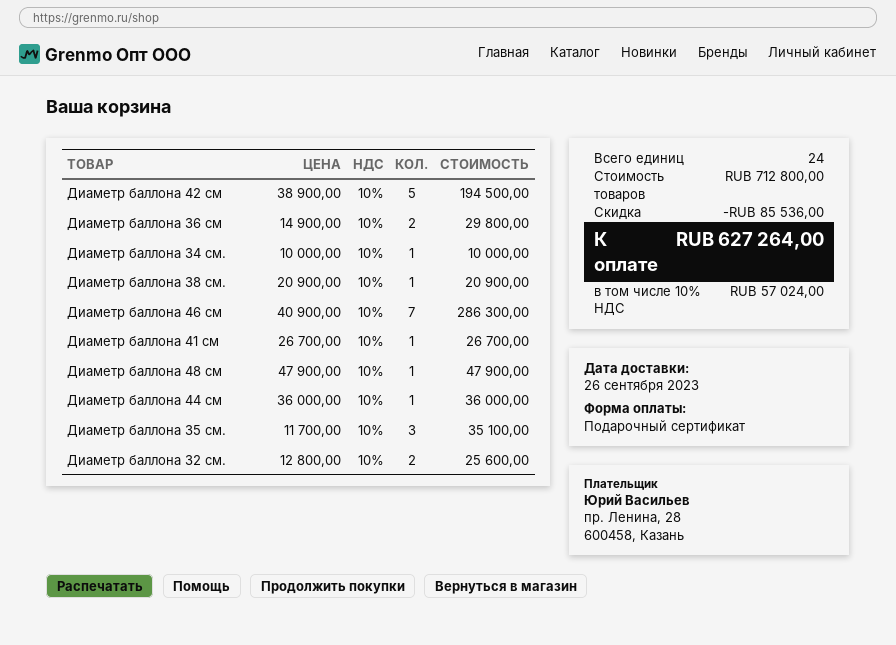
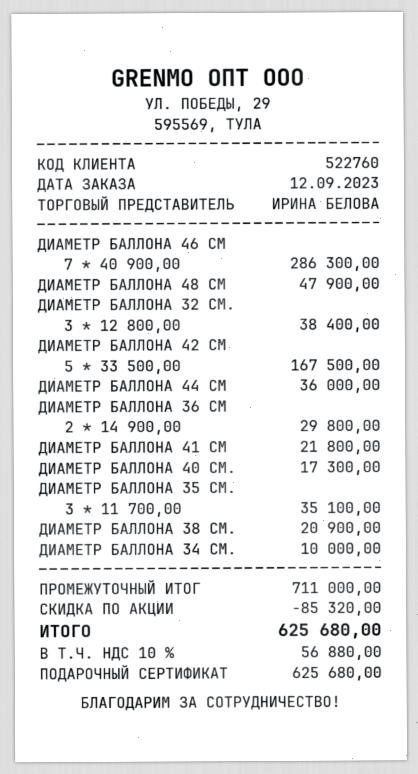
Диаметр баллона 42 см: 5 x 38900.00 = 194500.00 -> 5 x 33500.00 = 167500.00
Диаметр баллона 41 см: 1 x 26700.00 = 26700.00 -> 1 x 21800.00 = 21800.00
Диаметр баллона 32 см.: 2 x 12800.00 = 25600.00 -> 3 x 12800.00 = 38400.00
ДИАМЕТР БАЛЛОНА 40 СМ.: none -> 1 x 17300.00 = 17300.00
subtotal: 712800.00 -> 711000.00
discount: 85536.00 -> 85320.00
tax: 10% = 57024.00 -> 10% = 56880.00
total: 627264.00 -> 625680.00

